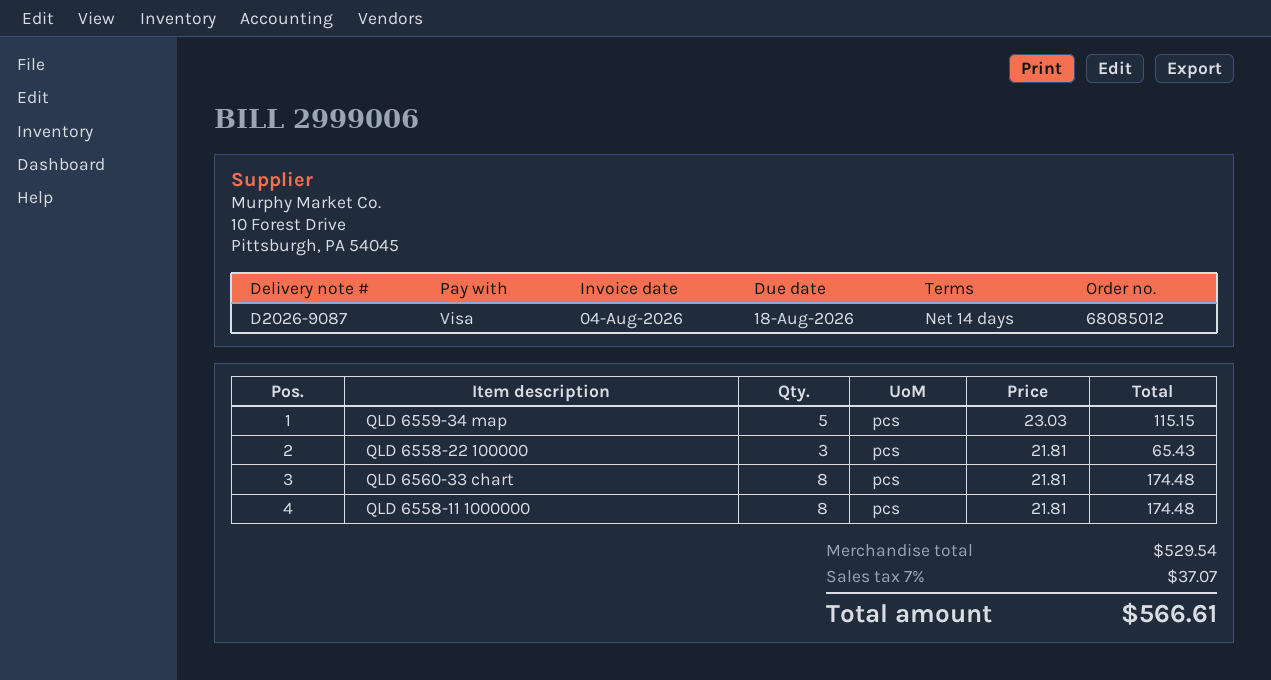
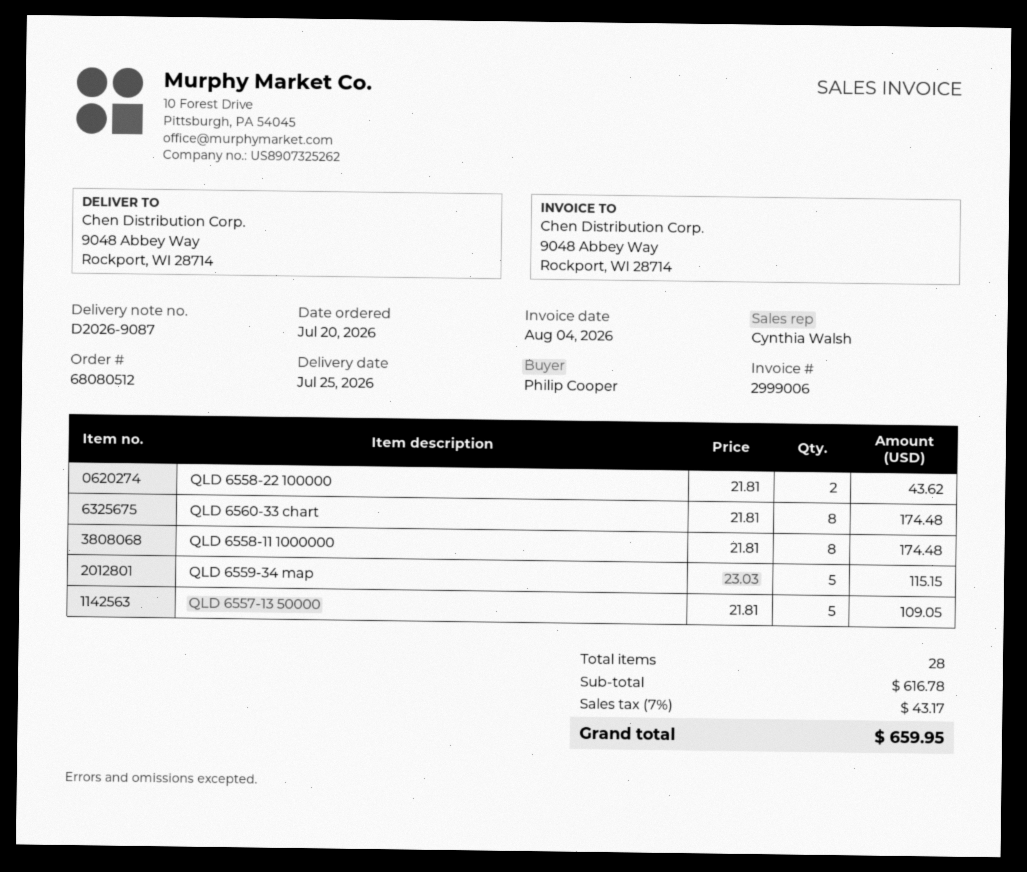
order number: 68085012 -> 68080512
QLD 6558-22 100000: 3 x 21.81 = 65.43 -> 2 x 21.81 = 43.62
QLD 6557-13 50000: none -> 5 x 21.81 = 109.05
subtotal: 529.54 -> 616.78
tax: 7% = 37.07 -> 7% = 43.17
total: 566.61 -> 659.95

